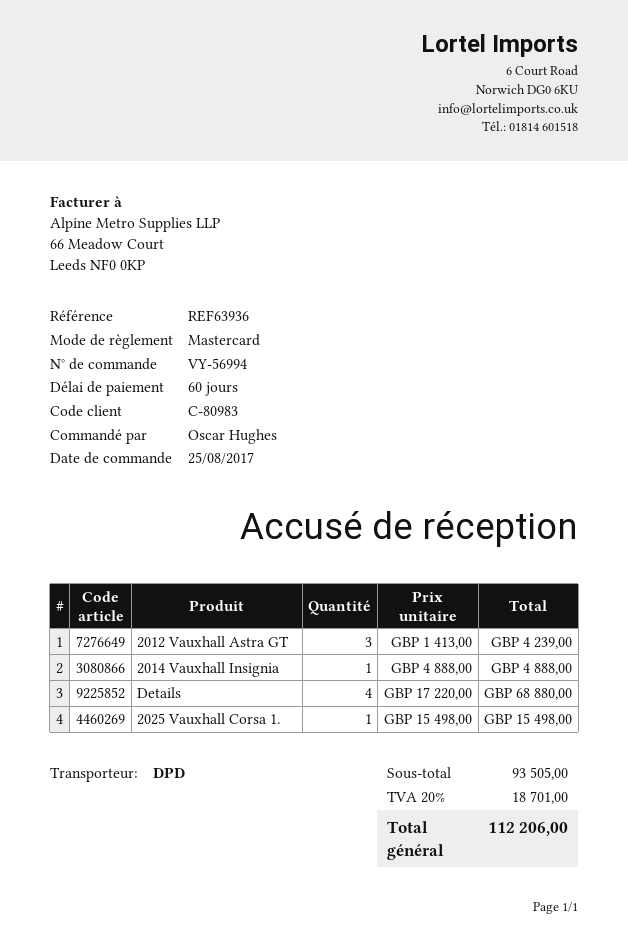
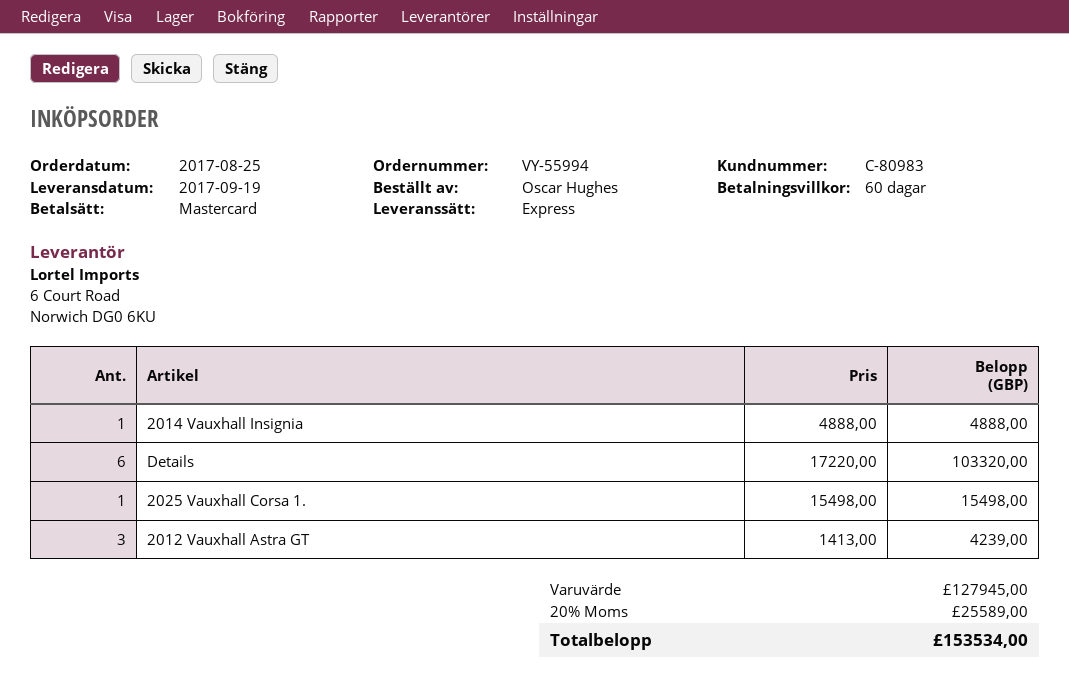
order number: VY-56994 -> VY-55994
shipping method: DPD -> express
Details: 4 x 17220.00 = 68880.00 -> 6 x 17220.00 = 103320.00
subtotal: 93505.00 -> 127945.00
tax: 20% = 18701.00 -> 20% = 25589.00
total: 112206.00 -> 153534.00

